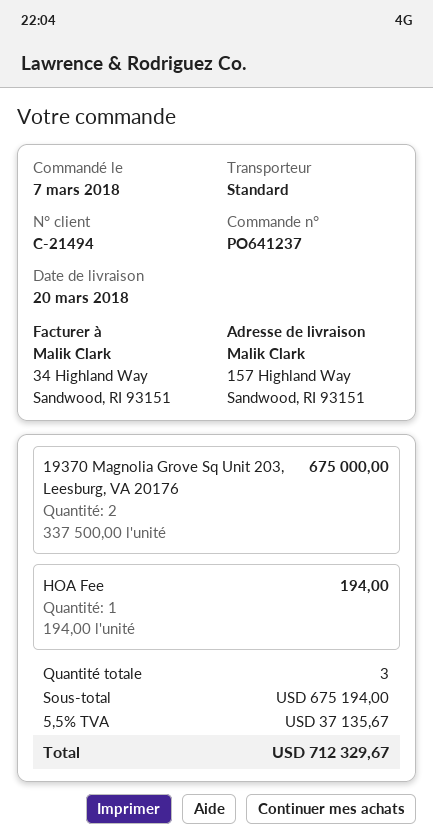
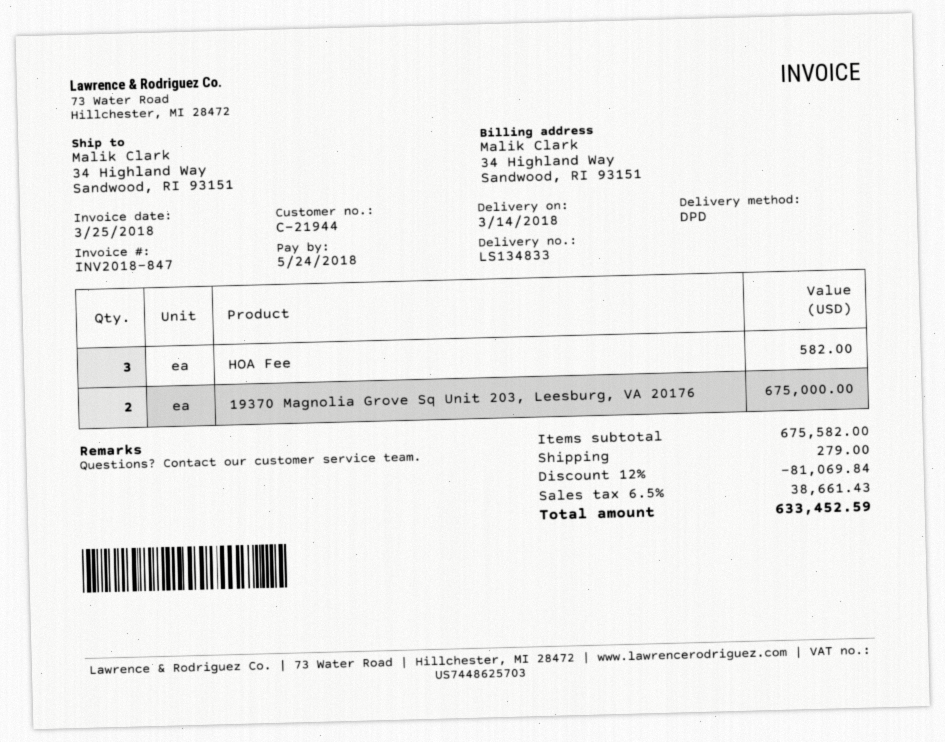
delivery date: 2018-03-20 -> 2018-03-14
customer number: C-21494 -> C-21944
shipping method: standard -> DPD
ship to: 157 Highland Way, Sandwood, RI 93151 -> 34 Highland Way, Sandwood, RI 93151
HOA Fee: 1 for 194.00 -> 3 for 582.00
subtotal: 675194.00 -> 675582.00
discount: none -> 12% = 81069.84
shipping: none -> 279.00
tax: 5.5% = 37135.67 -> 6.5% = 38661.43
total: 712329.67 -> 633452.59

